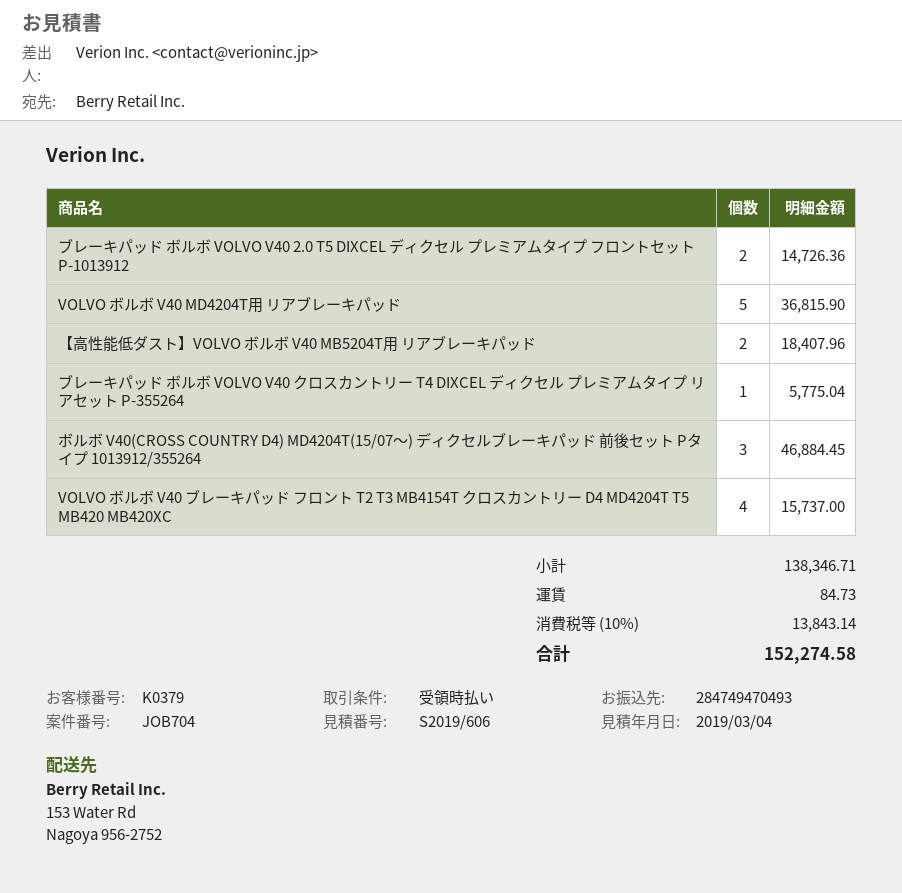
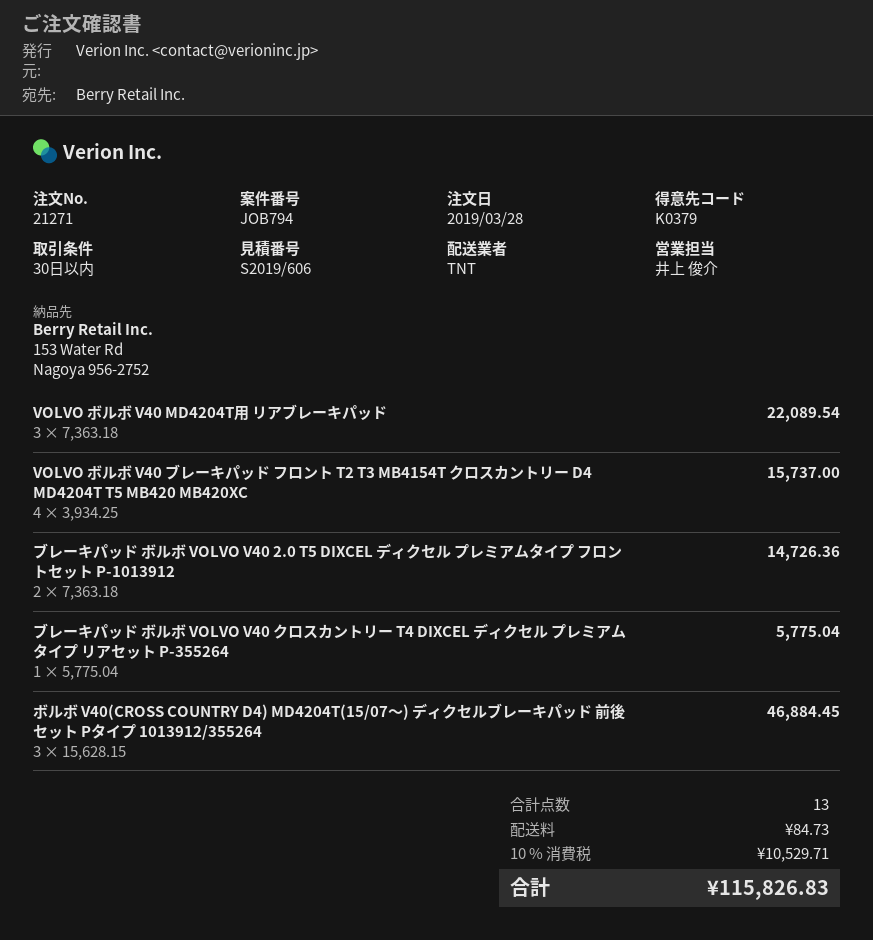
payment terms: on receipt -> 30 days
reference: JOB704 -> JOB794
VOLVO ボルボ V40 MD4204T用 リアブレーキパッド: 5 for 36815.90 -> 3 for 22089.54
【高性能低ダスト】VOLVO ボルボ V40 MB5204T用 リアブレーキパッド: 2 for 18407.96 -> none
tax: 10% = 13843.14 -> 10% = 10529.71
total: 152274.58 -> 115826.83

